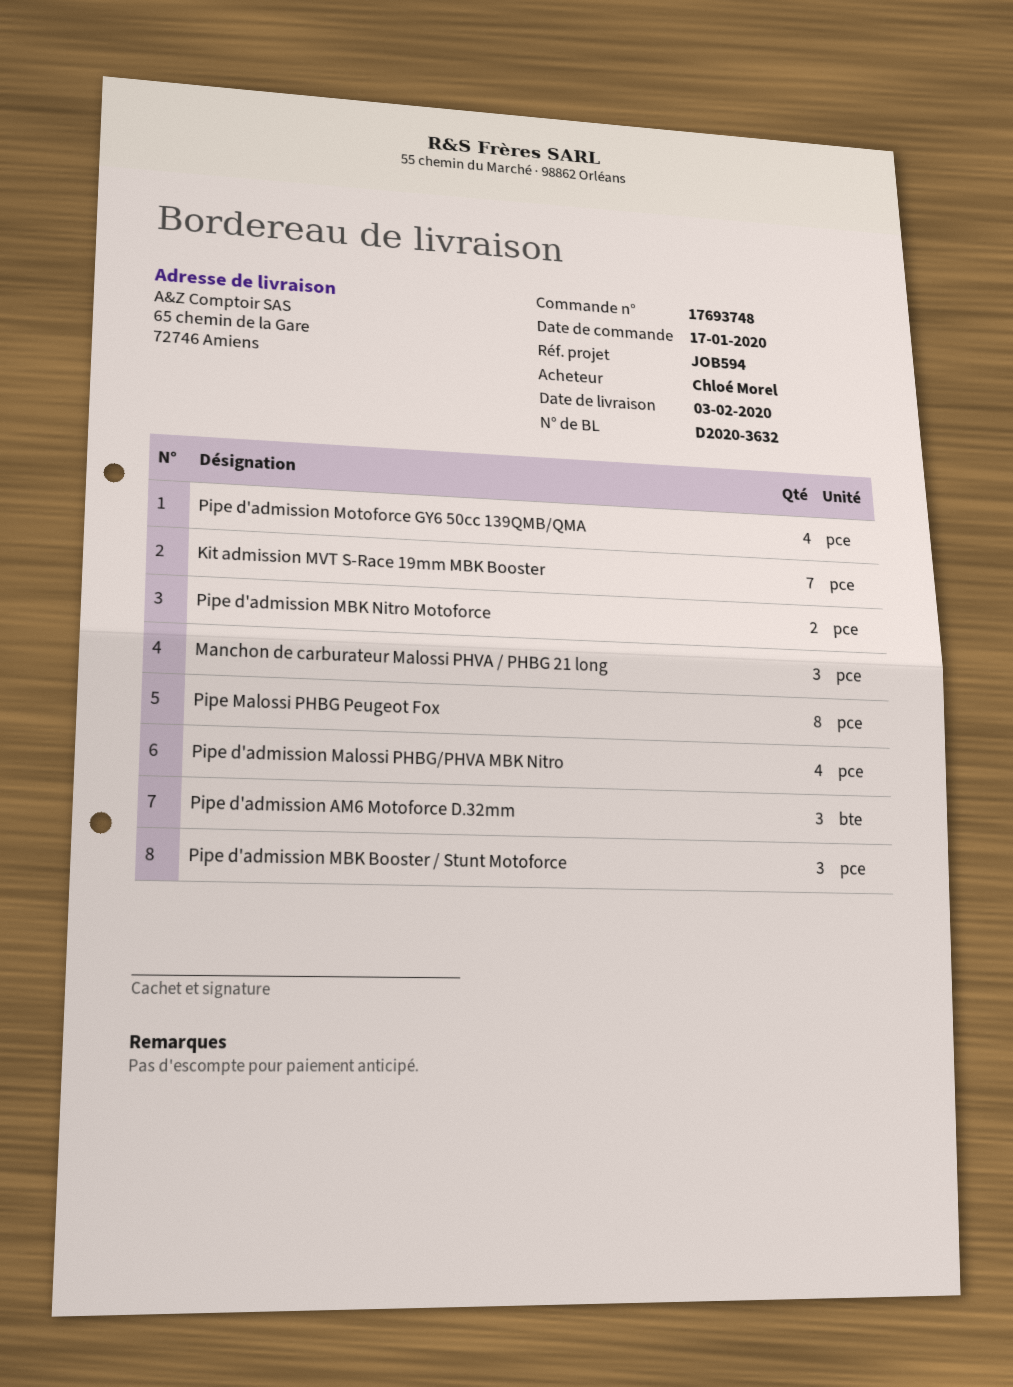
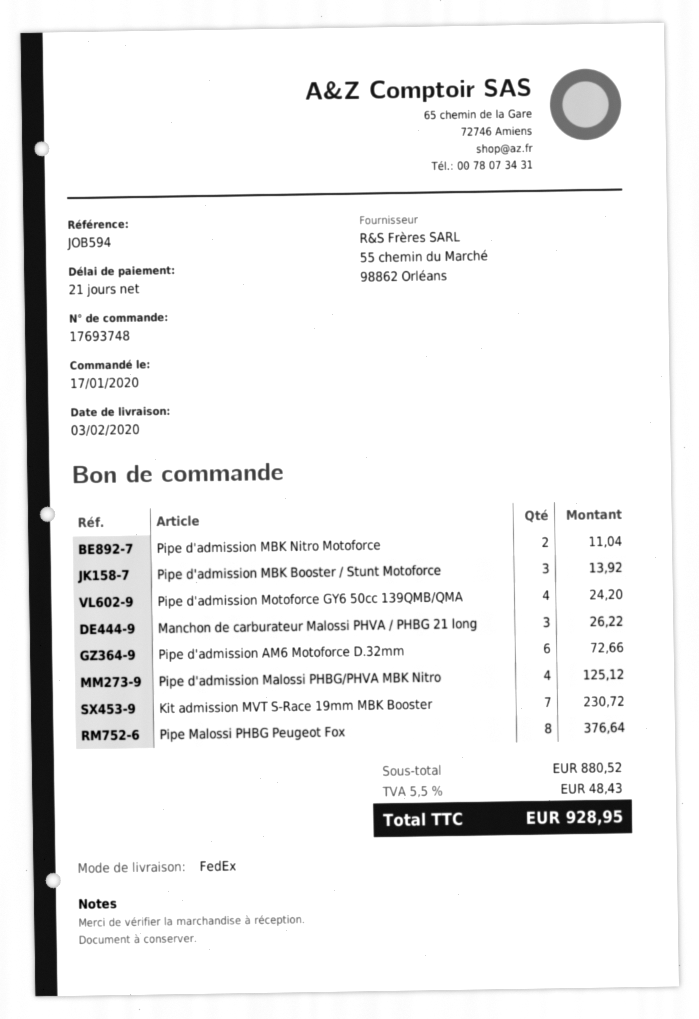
Pipe d'admission AM6 Motoforce D.32mm: 3 -> 6

